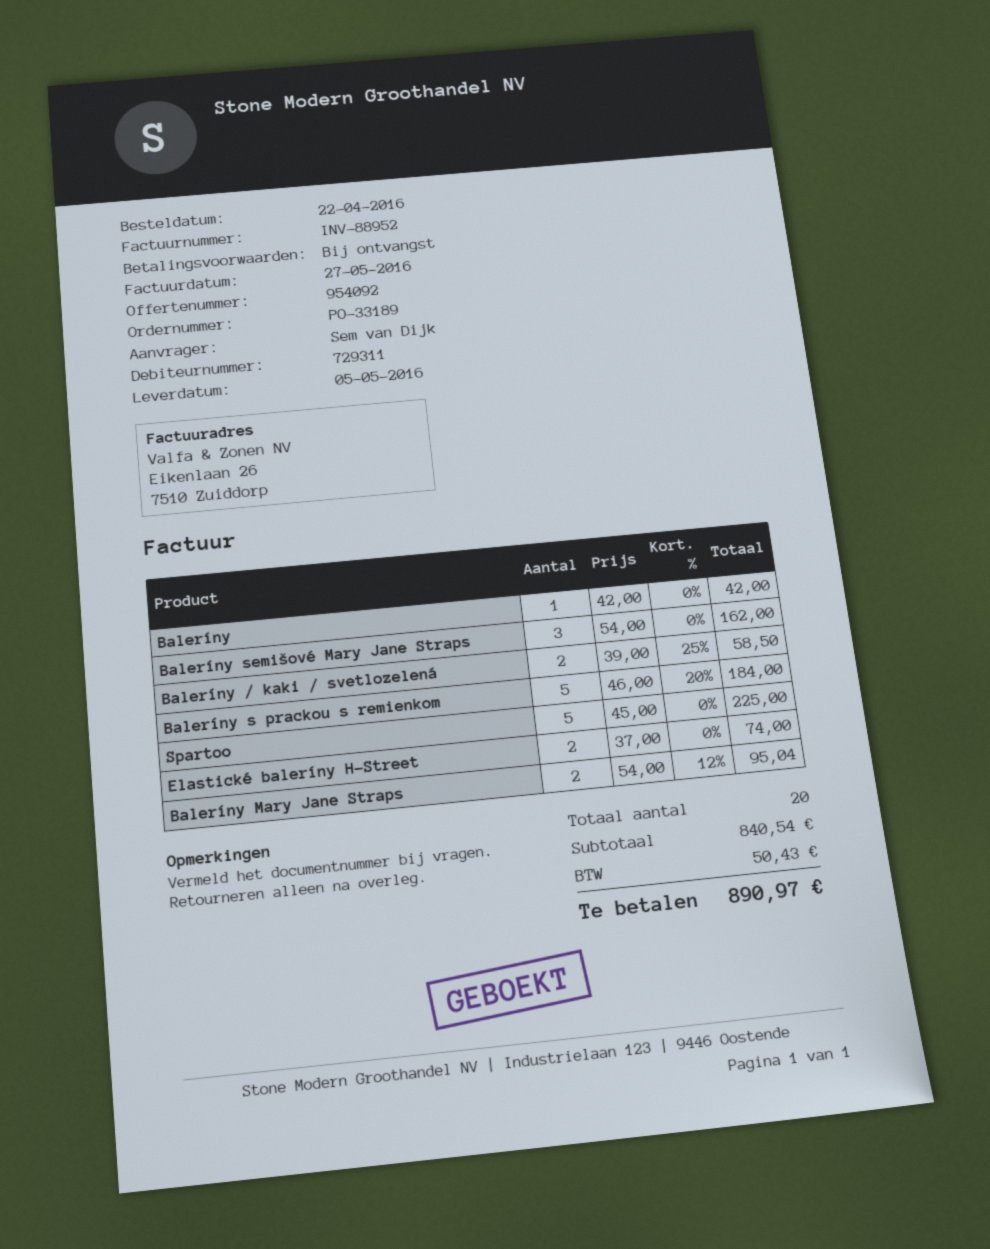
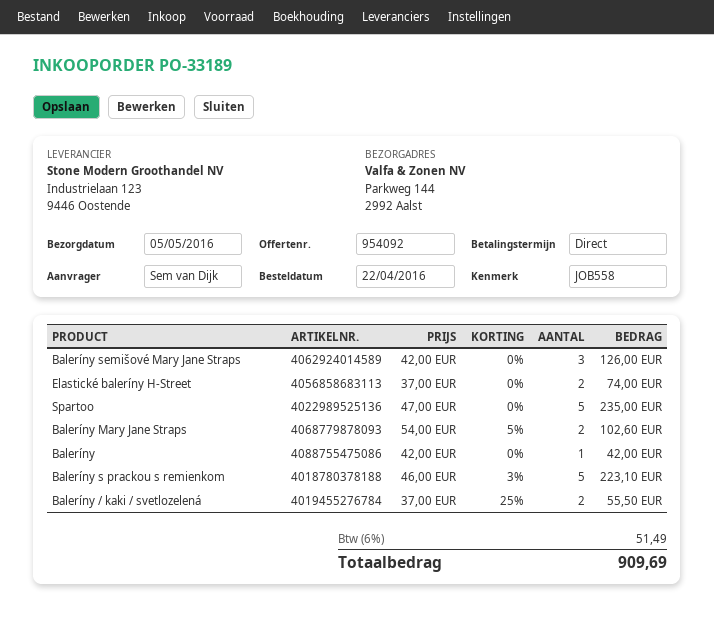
Baleríny semišové Mary Jane Straps: 3 x 54.00 = 162.00 -> 3 x 42.00 = 126.00
Baleríny / kaki / svetlozelená: 2 x 39.00 - 25% = 58.50 -> 2 x 37.00 - 25% = 55.50
Baleríny s prackou s remienkom: 5 x 46.00 - 20% = 184.00 -> 5 x 46.00 - 3% = 223.10
Spartoo: 5 x 45.00 = 225.00 -> 5 x 47.00 = 235.00
Baleríny Mary Jane Straps: 2 x 54.00 - 12% = 95.04 -> 2 x 54.00 - 5% = 102.60
tax: 50.43 -> 51.49
total: 890.97 -> 909.69

